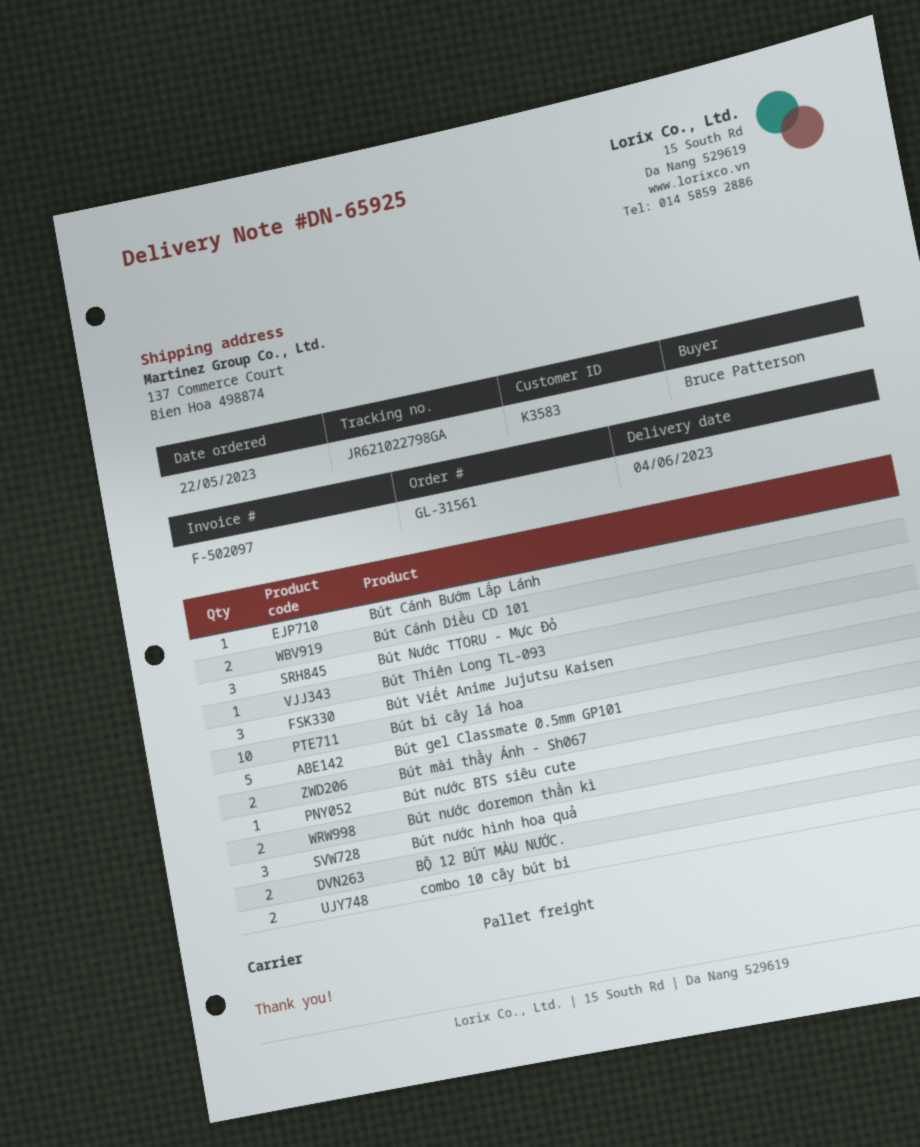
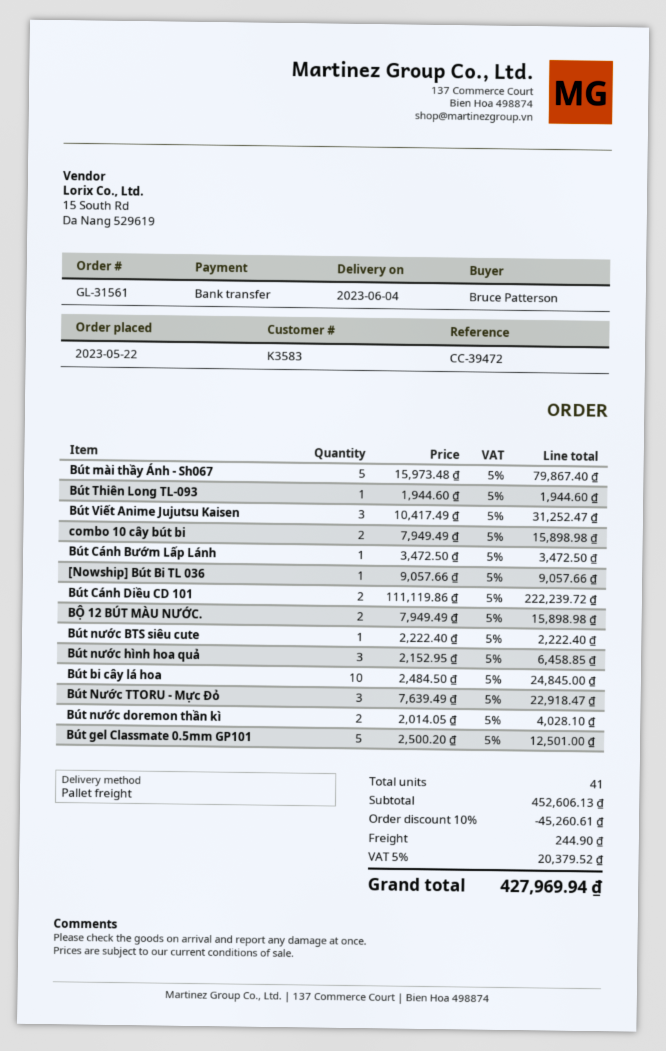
Bút mài thầy Ánh - Sh067: 2 -> 5
[Nowship] Bút Bi TL 036: none -> 1

